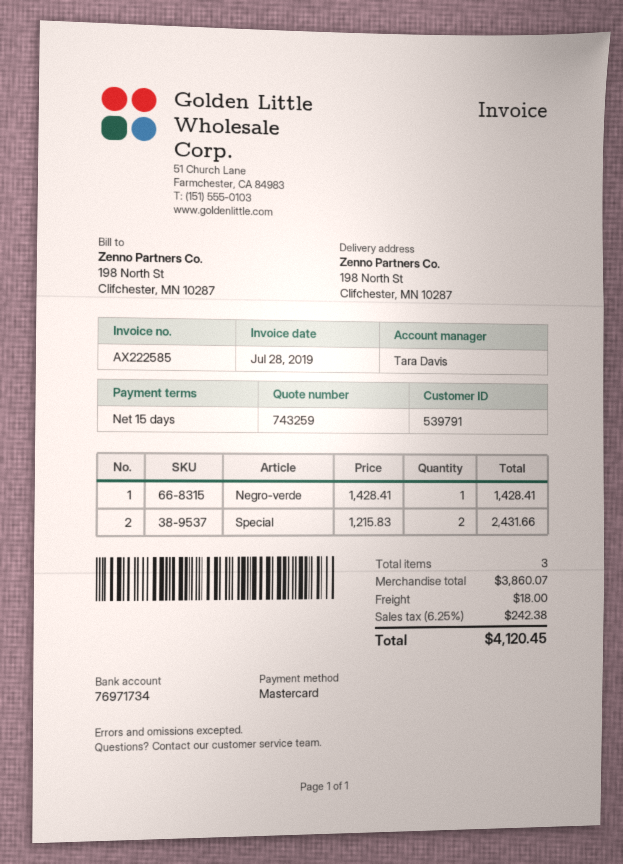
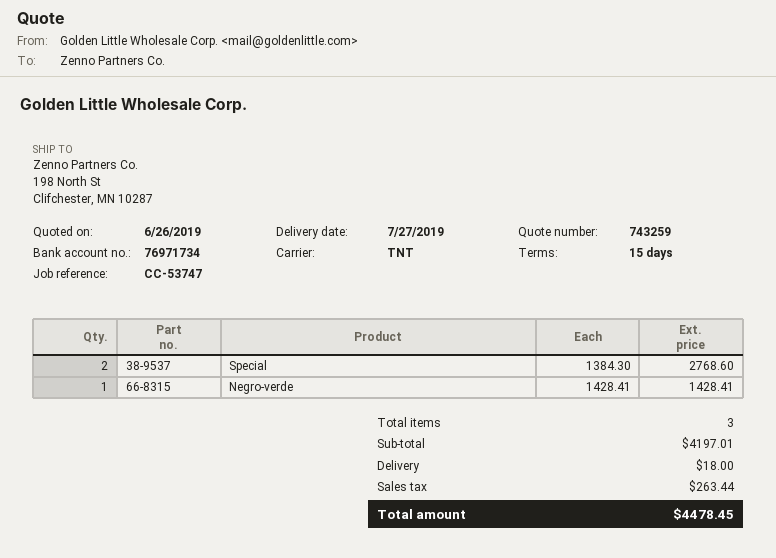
Special: 2 x 1215.83 = 2431.66 -> 2 x 1384.30 = 2768.60
subtotal: 3860.07 -> 4197.01
tax: 242.38 -> 263.44
total: 4120.45 -> 4478.45

